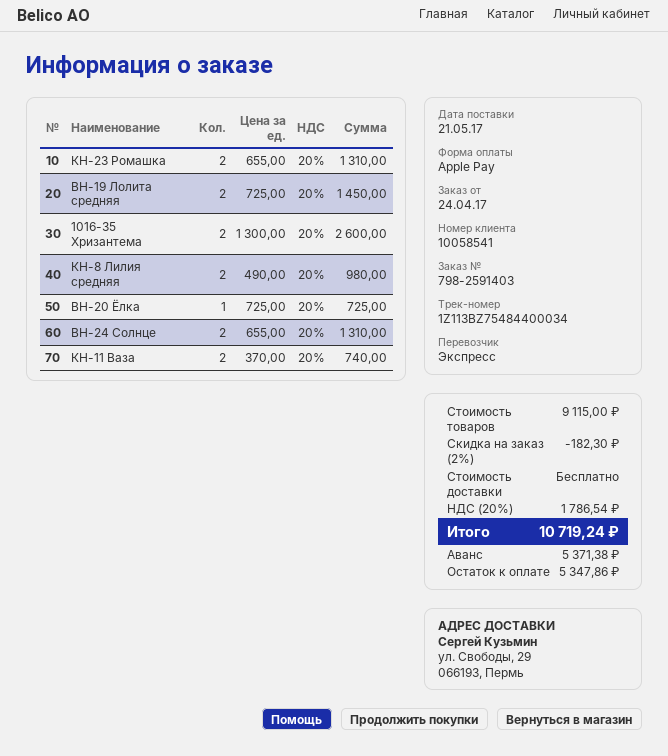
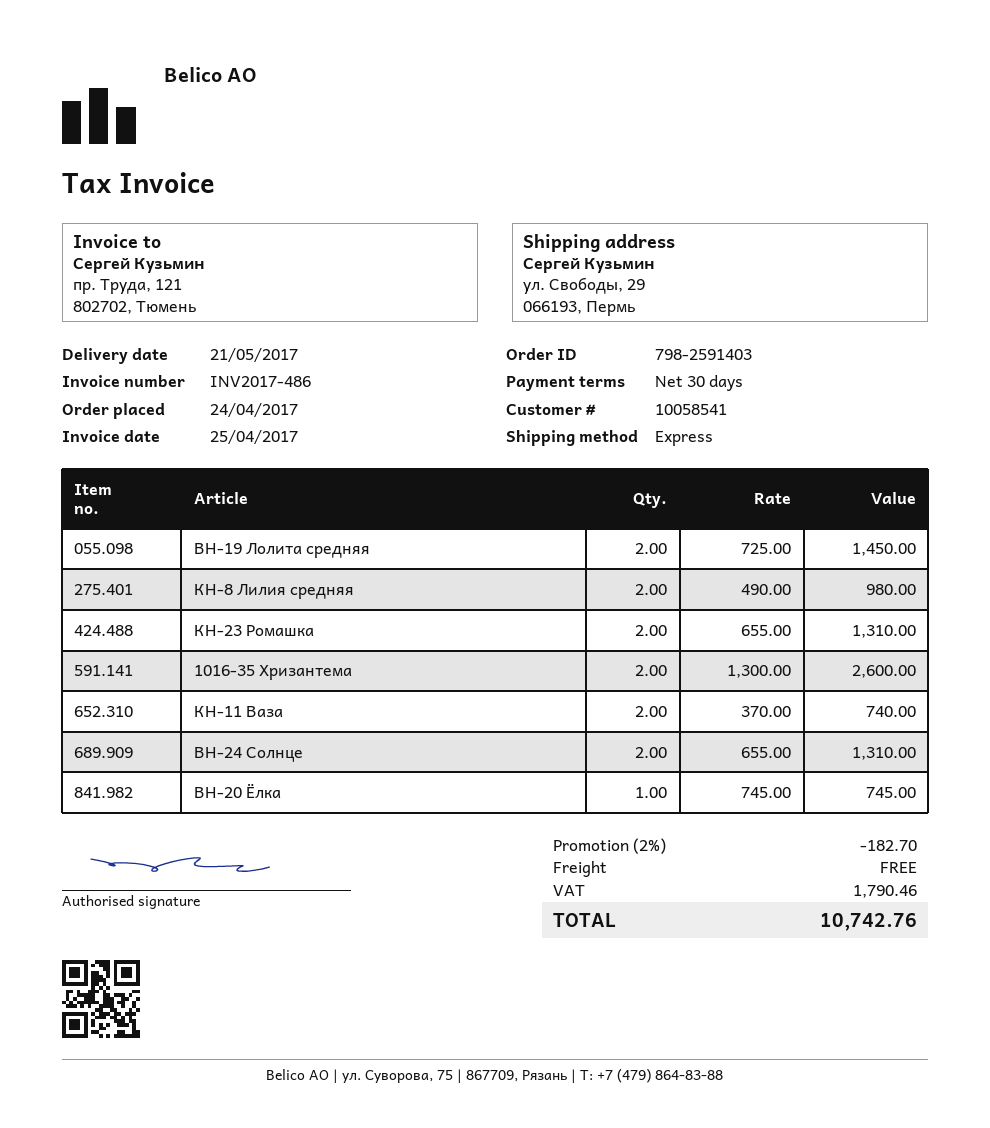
ВН-20 Ёлка: 1 x 725.00 = 725.00 -> 1 x 745.00 = 745.00
discount: 2% = 182.30 -> 2% = 182.70
tax: 1786.54 -> 1790.46
total: 10719.24 -> 10742.76

